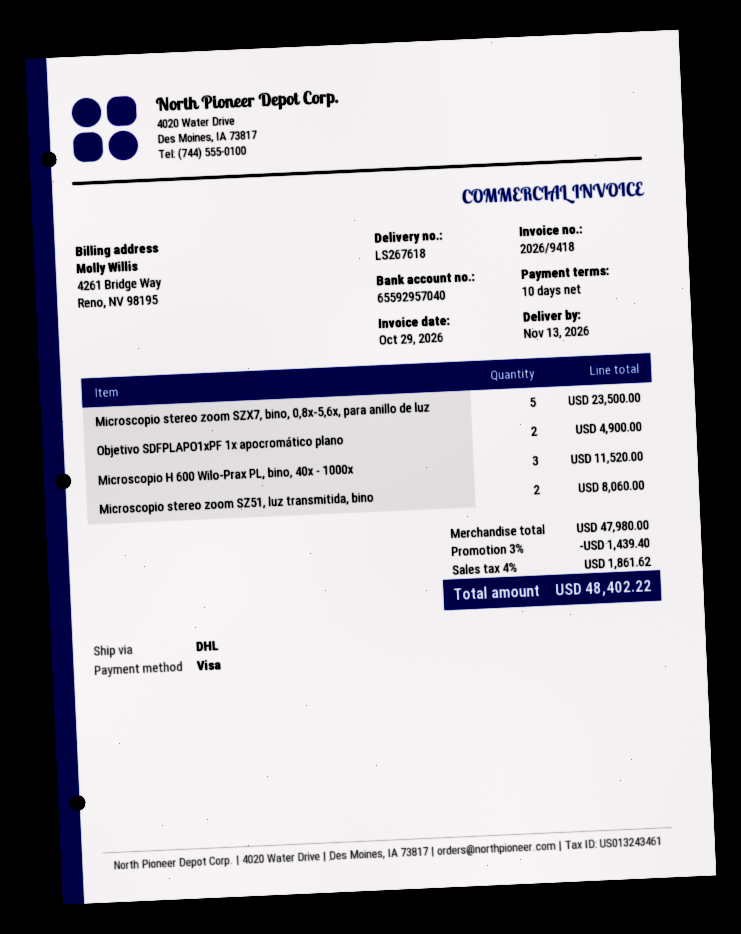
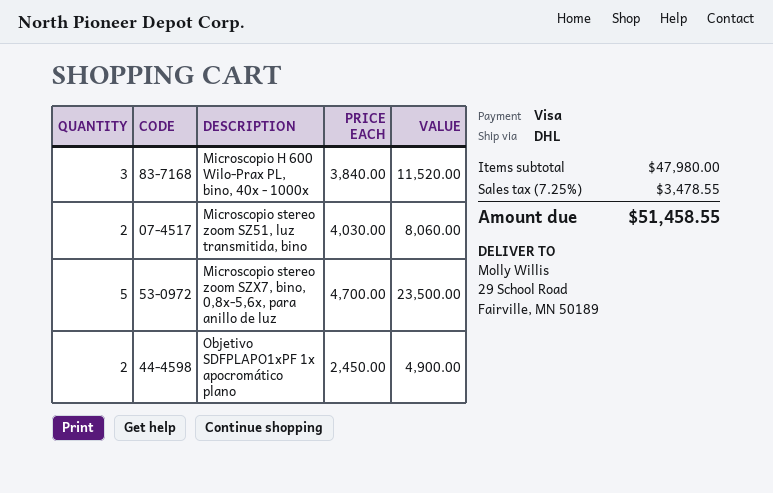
discount: 3% = 1439.40 -> none
tax: 4% = 1861.62 -> 7.25% = 3478.55
total: 48402.22 -> 51458.55

